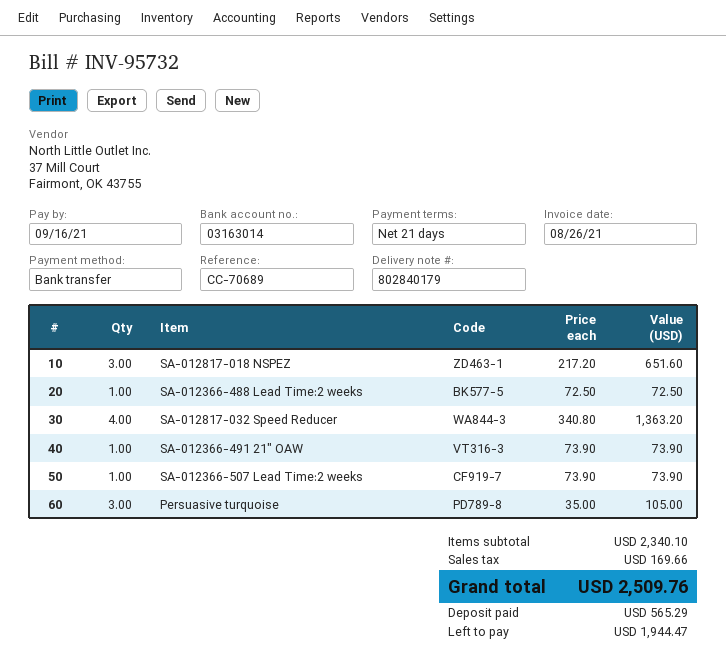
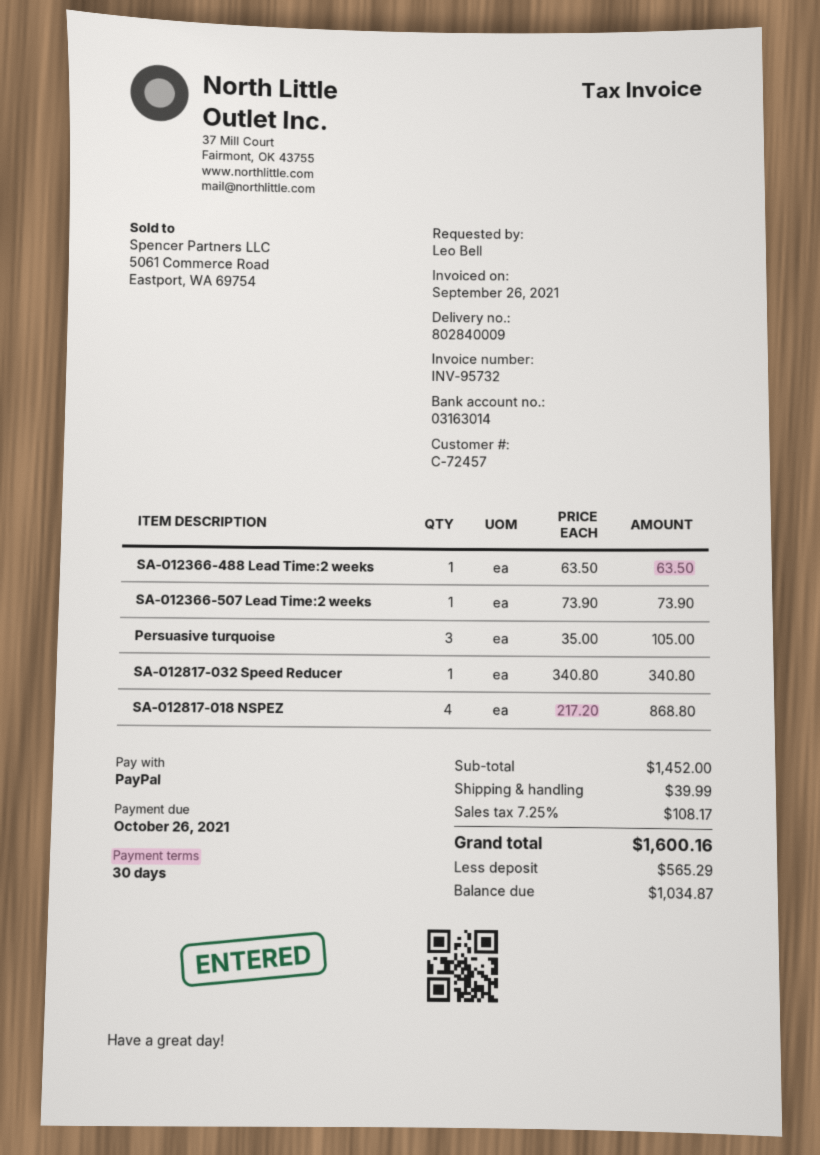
delivery note number: 802840179 -> 802840009
invoice date: 2021-08-26 -> 2021-09-26
payment terms: 21 days -> 30 days
due date: 2021-09-16 -> 2021-10-26
payment method: bank transfer -> PayPal
SA-012817-018 NSPEZ: 3 x 217.20 = 651.60 -> 4 x 217.20 = 868.80
SA-012366-488 Lead Time:2 weeks: 1 x 72.50 = 72.50 -> 1 x 63.50 = 63.50
SA-012817-032 Speed Reducer: 4 x 340.80 = 1363.20 -> 1 x 340.80 = 340.80
SA-012366-491 21" OAW: 1 x 73.90 = 73.90 -> none
subtotal: 2340.10 -> 1452.00
shipping: none -> 39.99
tax: 169.66 -> 108.17
total: 2509.76 -> 1600.16
balance: 1944.47 -> 1034.87

